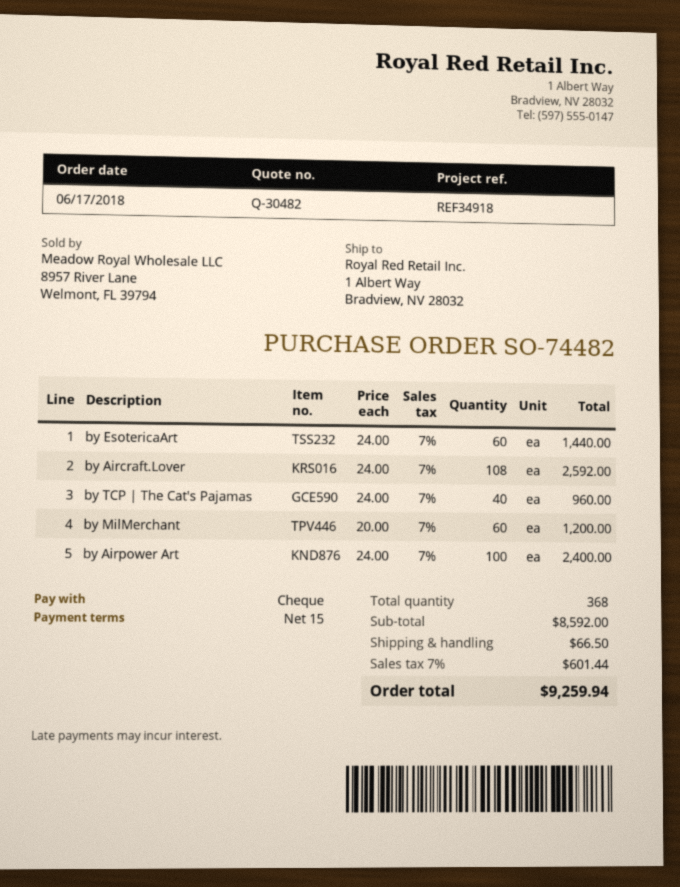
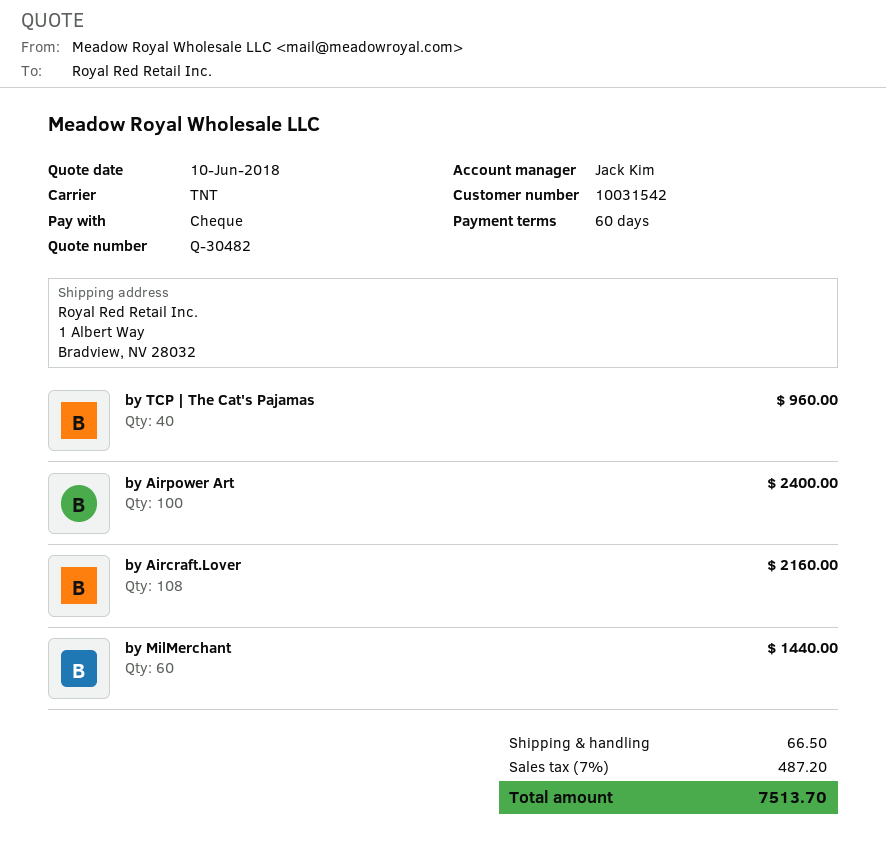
payment terms: 15 days -> 60 days
by EsotericaArt: 60 for 1440.00 -> none
by Aircraft.Lover: 108 for 2592.00 -> 108 for 2160.00
by MilMerchant: 60 for 1200.00 -> 60 for 1440.00
tax: 7% = 601.44 -> 7% = 487.20
total: 9259.94 -> 7513.70

